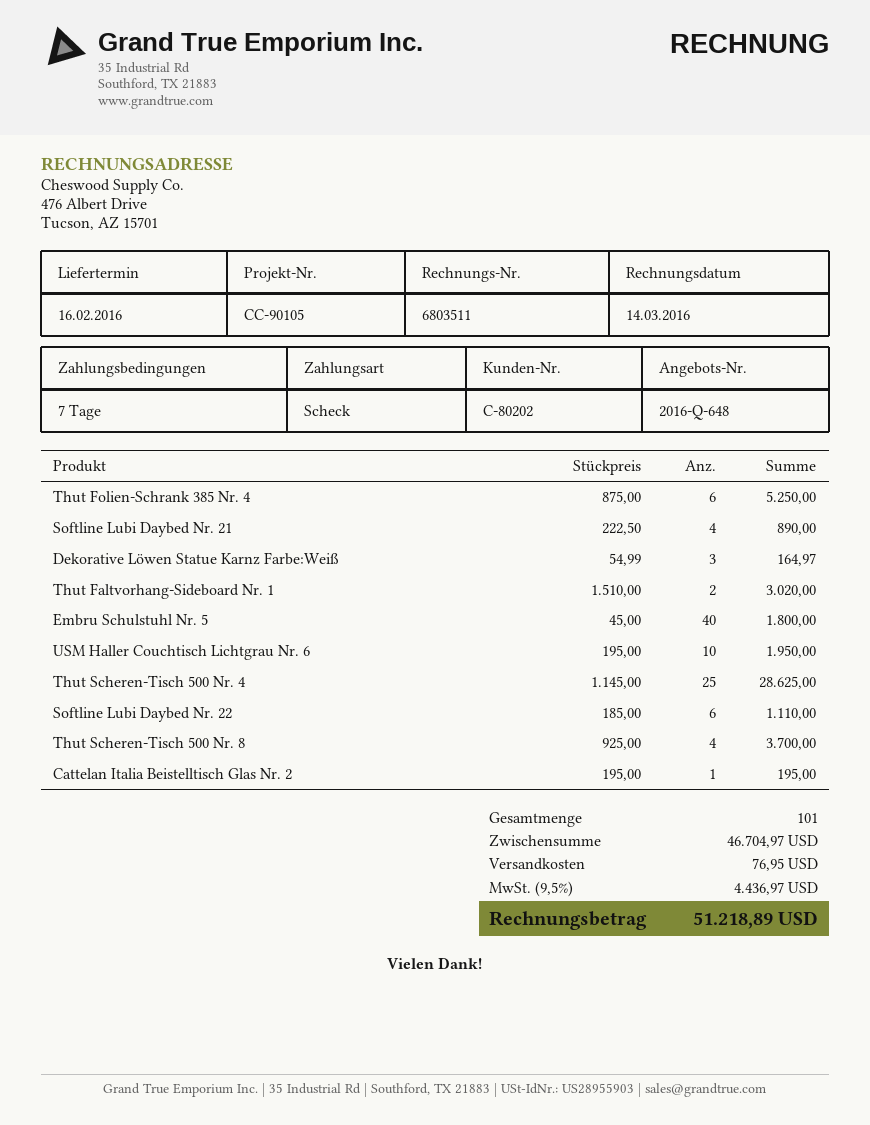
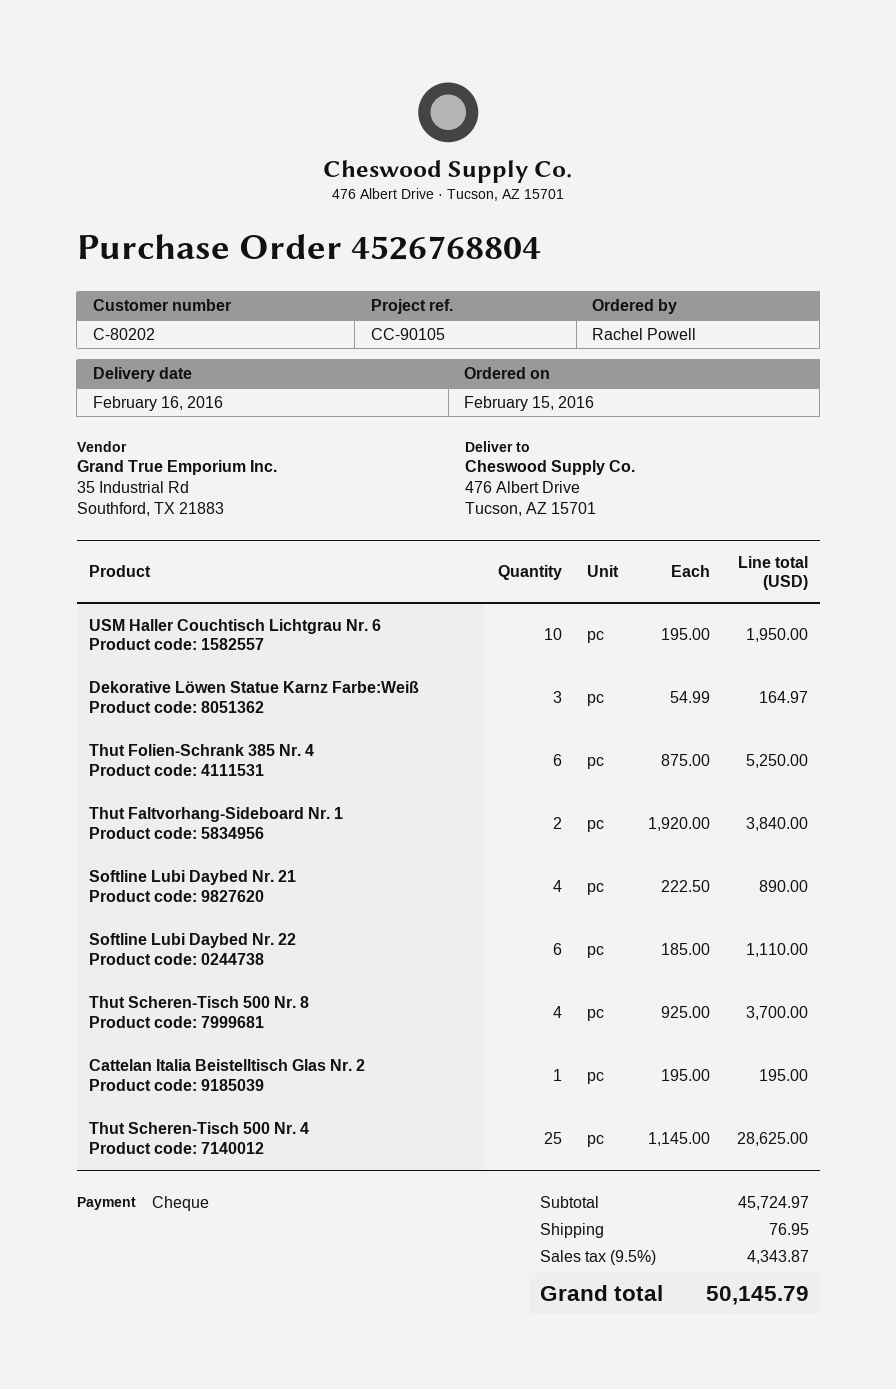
Thut Faltvorhang-Sideboard Nr. 1: 2 x 1510.00 = 3020.00 -> 2 x 1920.00 = 3840.00
Embru Schulstuhl Nr. 5: 40 x 45.00 = 1800.00 -> none
subtotal: 46704.97 -> 45724.97
tax: 9.5% = 4436.97 -> 9.5% = 4343.87
total: 51218.89 -> 50145.79

